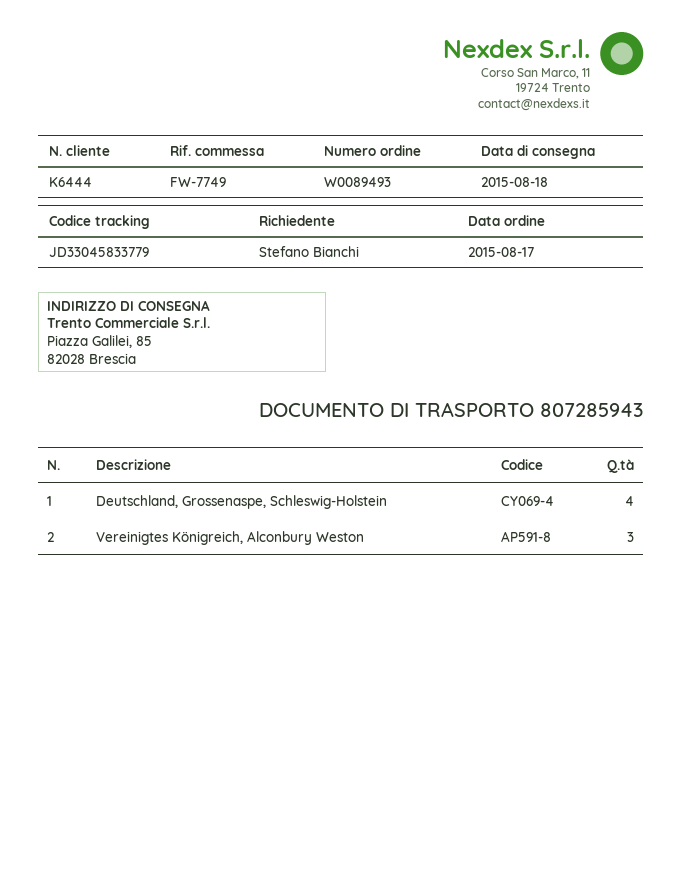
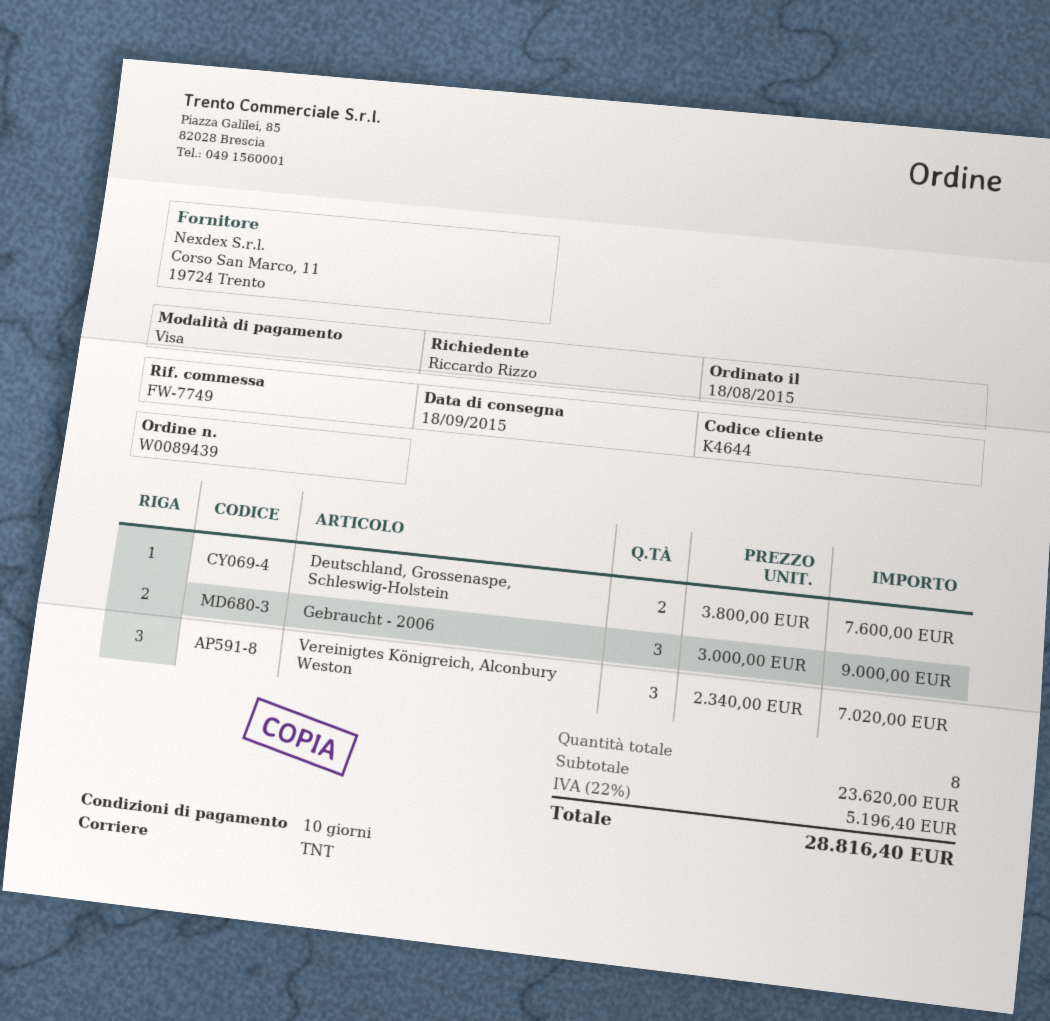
order number: W0089493 -> W0089439
order date: 2015-08-17 -> 2015-08-18
delivery date: 2015-08-18 -> 2015-09-18
customer number: K6444 -> K4644
ordered by: Stefano Bianchi -> Riccardo Rizzo
Deutschland, Grossenaspe, Schleswig-Holstein: 4 -> 2
Gebraucht - 2006: none -> 3

